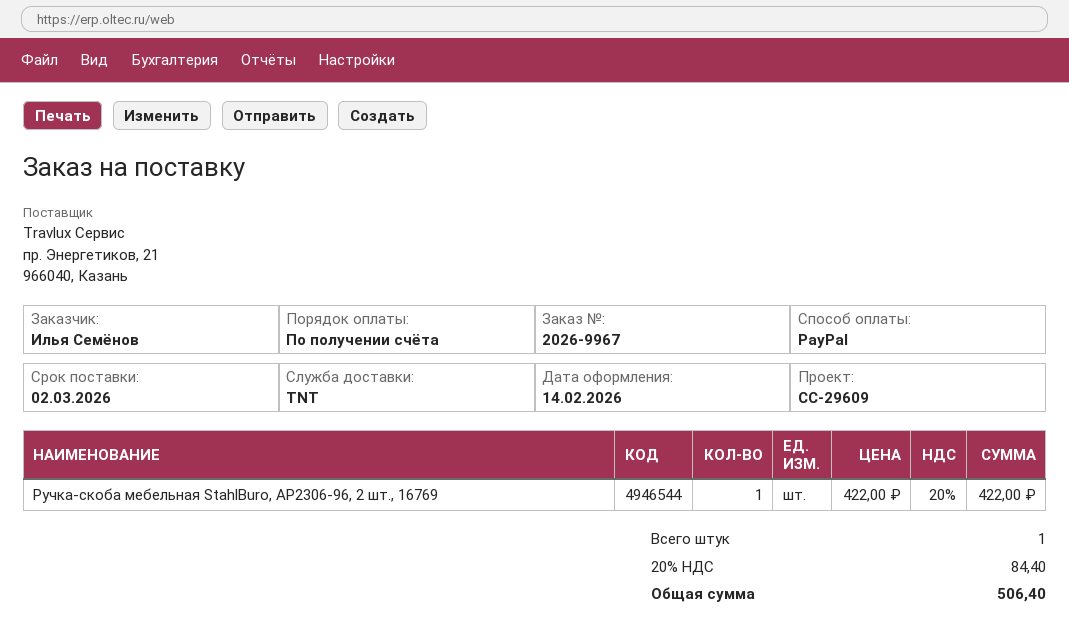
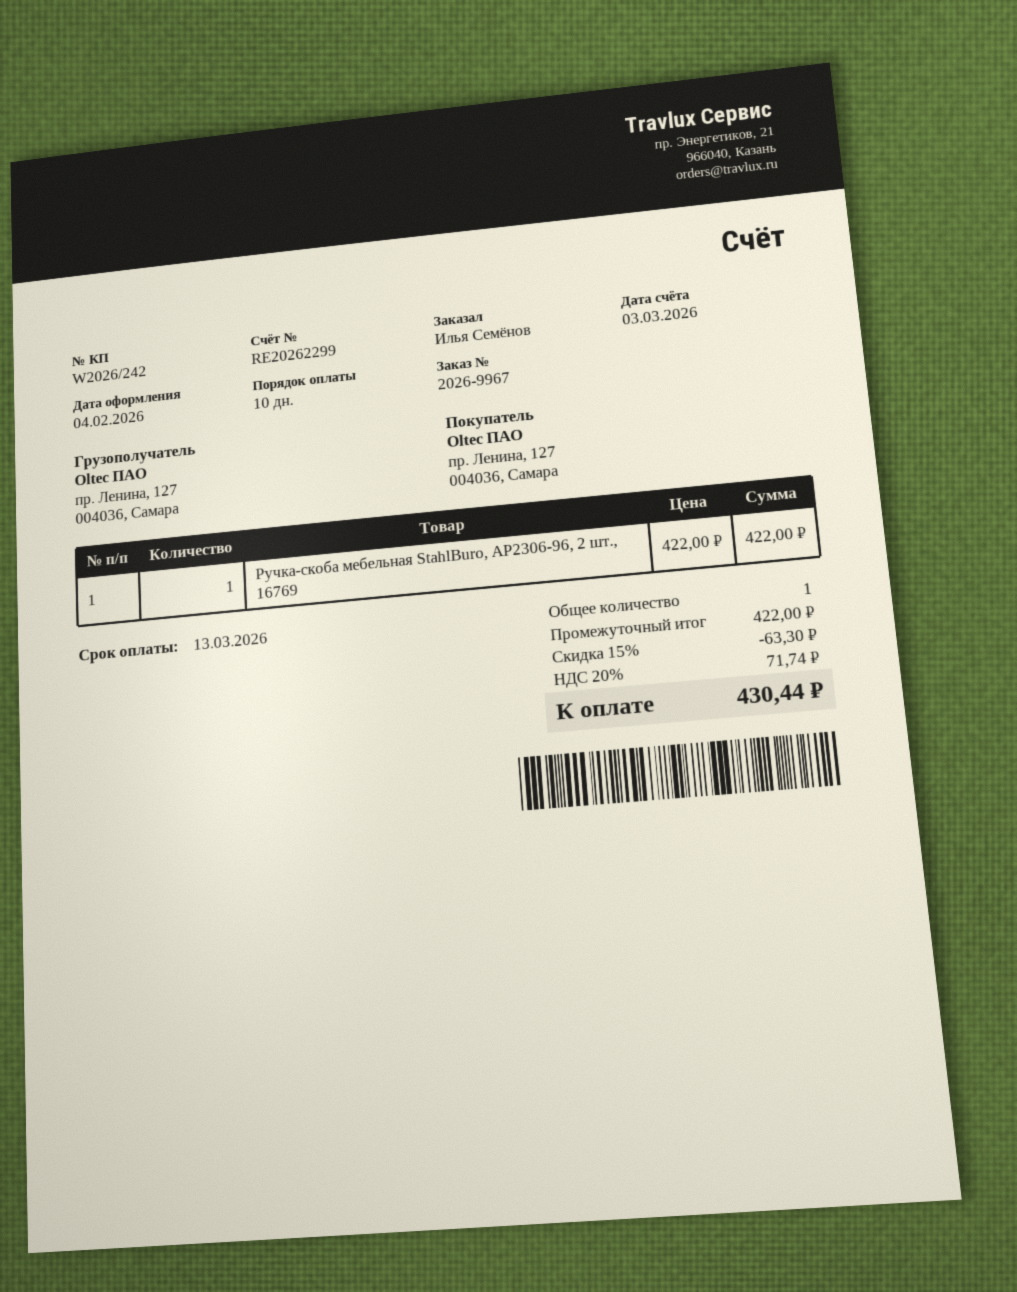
order date: 2026-02-14 -> 2026-02-04
payment terms: on receipt -> 10 days
discount: none -> 15% = 63.30
tax: 20% = 84.40 -> 20% = 71.74
total: 506.40 -> 430.44

